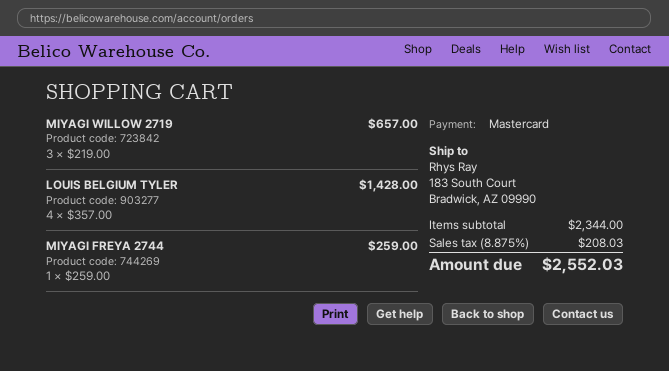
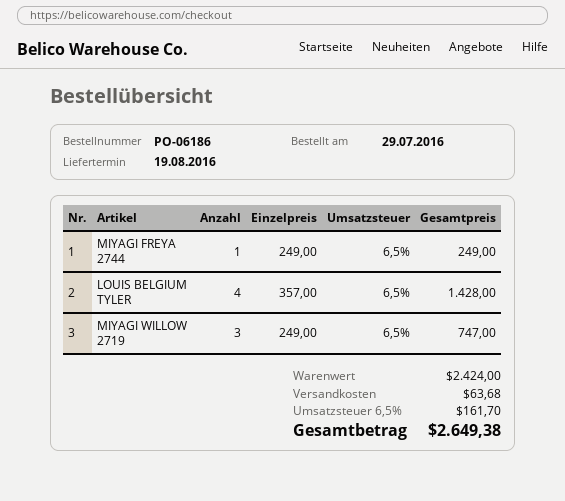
MIYAGI WILLOW 2719: 3 x 219.00 = 657.00 -> 3 x 249.00 = 747.00
MIYAGI FREYA 2744: 1 x 259.00 = 259.00 -> 1 x 249.00 = 249.00
subtotal: 2344.00 -> 2424.00
shipping: none -> 63.68
tax: 8.875% = 208.03 -> 6.5% = 161.70
total: 2552.03 -> 2649.38

